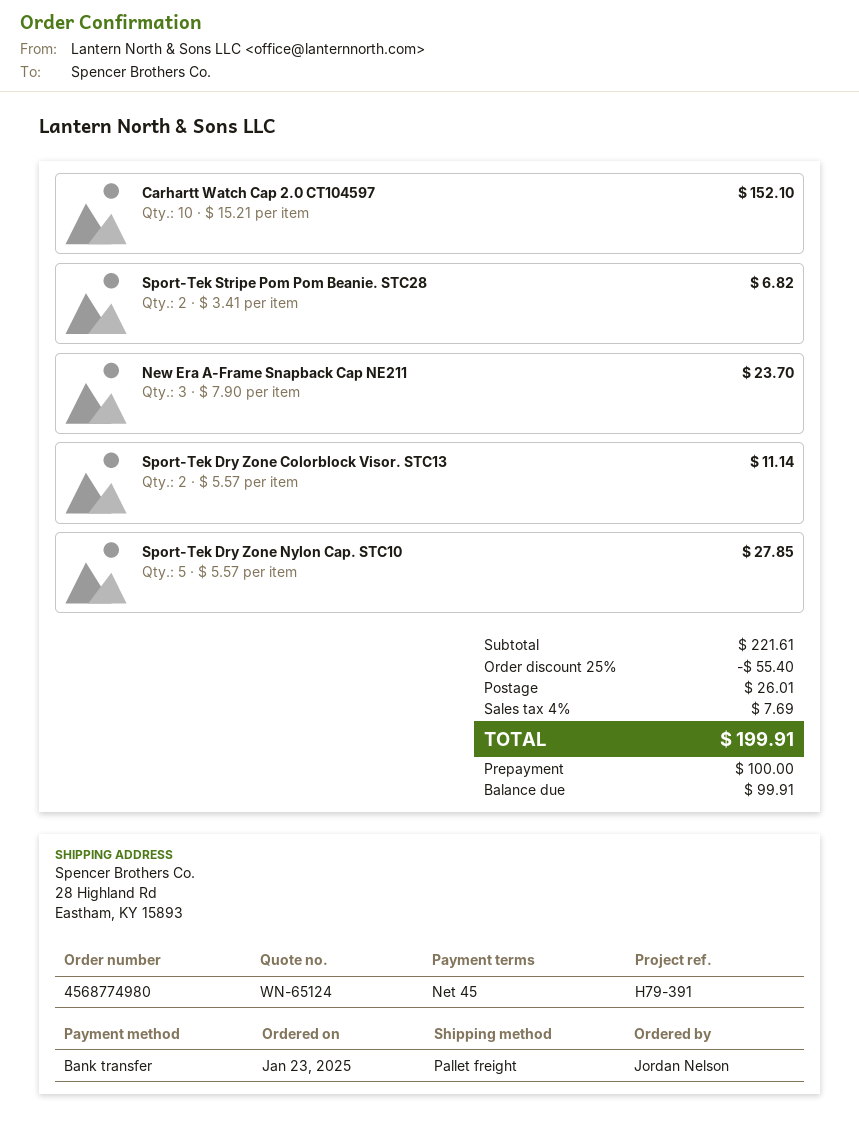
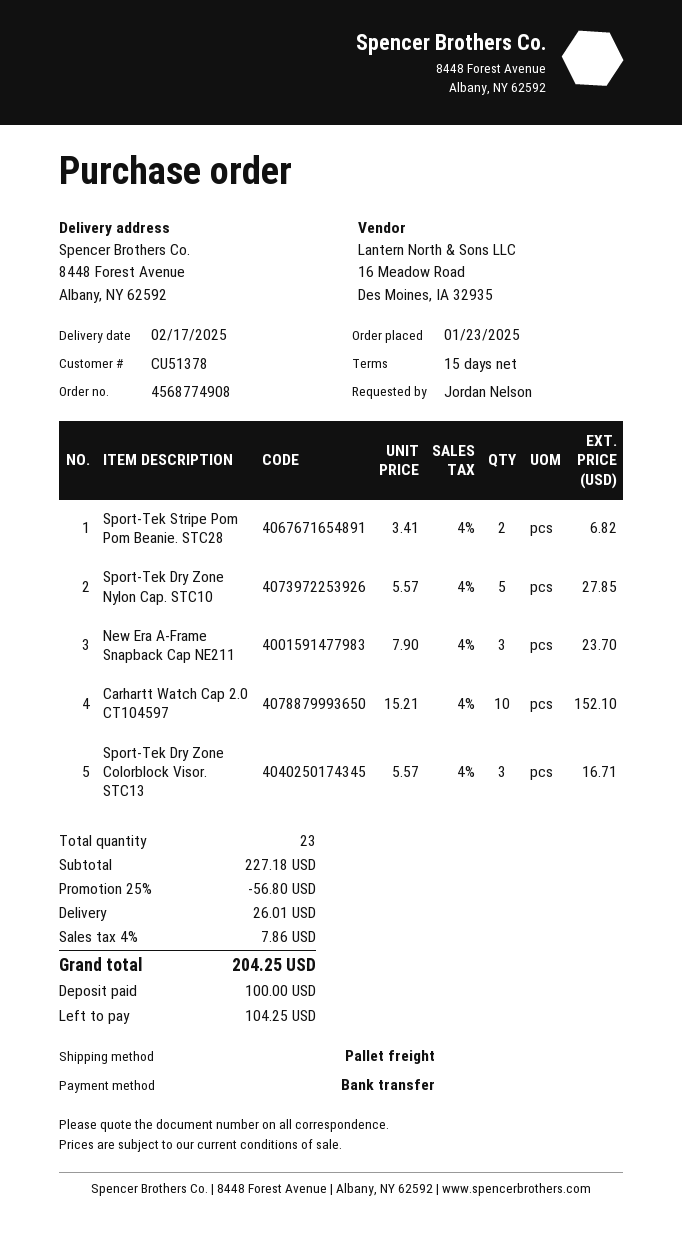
order number: 4568774980 -> 4568774908
payment terms: 45 days -> 15 days
ship to: 28 Highland Rd, Eastham, KY 15893 -> 8448 Forest Avenue, Albany, NY 62592
Sport-Tek Dry Zone Colorblock Visor. STC13: 2 x 5.57 = 11.14 -> 3 x 5.57 = 16.71
subtotal: 221.61 -> 227.18
discount: 25% = 55.40 -> 25% = 56.80
tax: 4% = 7.69 -> 4% = 7.86
total: 199.91 -> 204.25
balance: 99.91 -> 104.25

